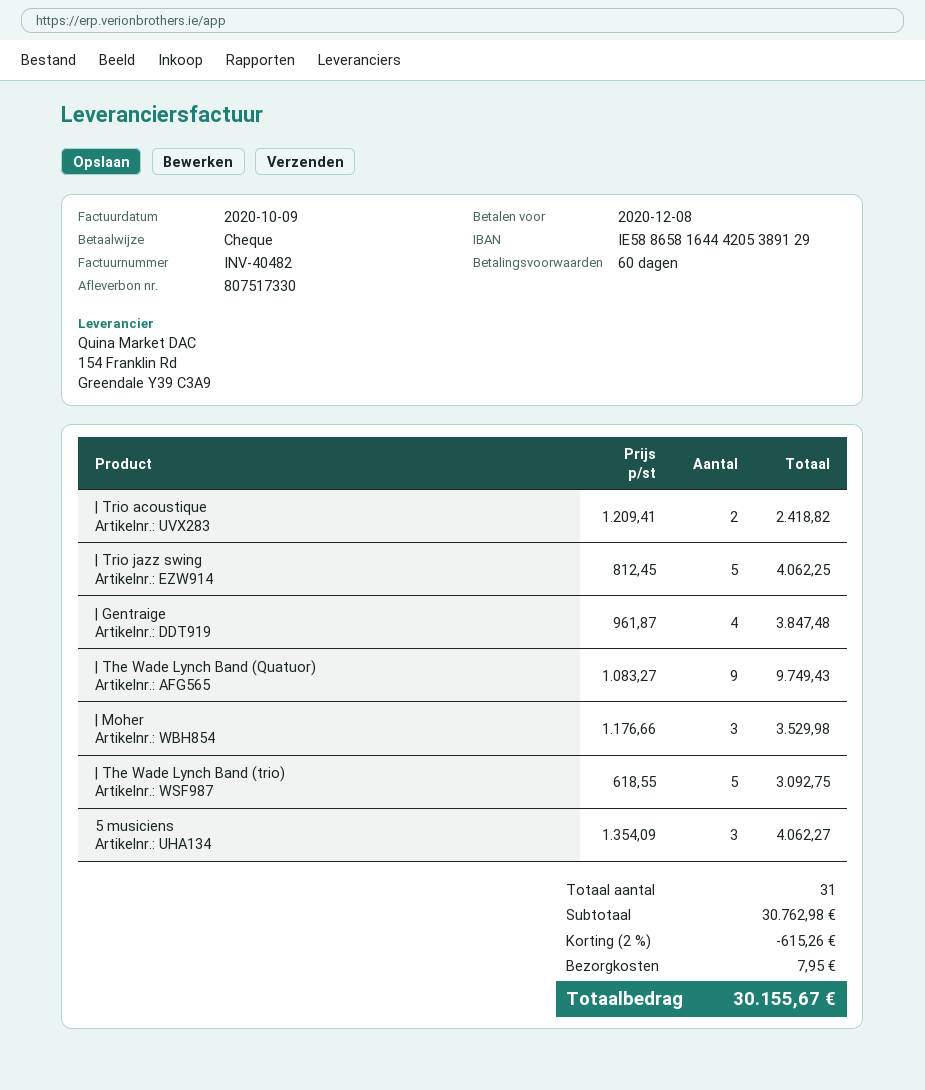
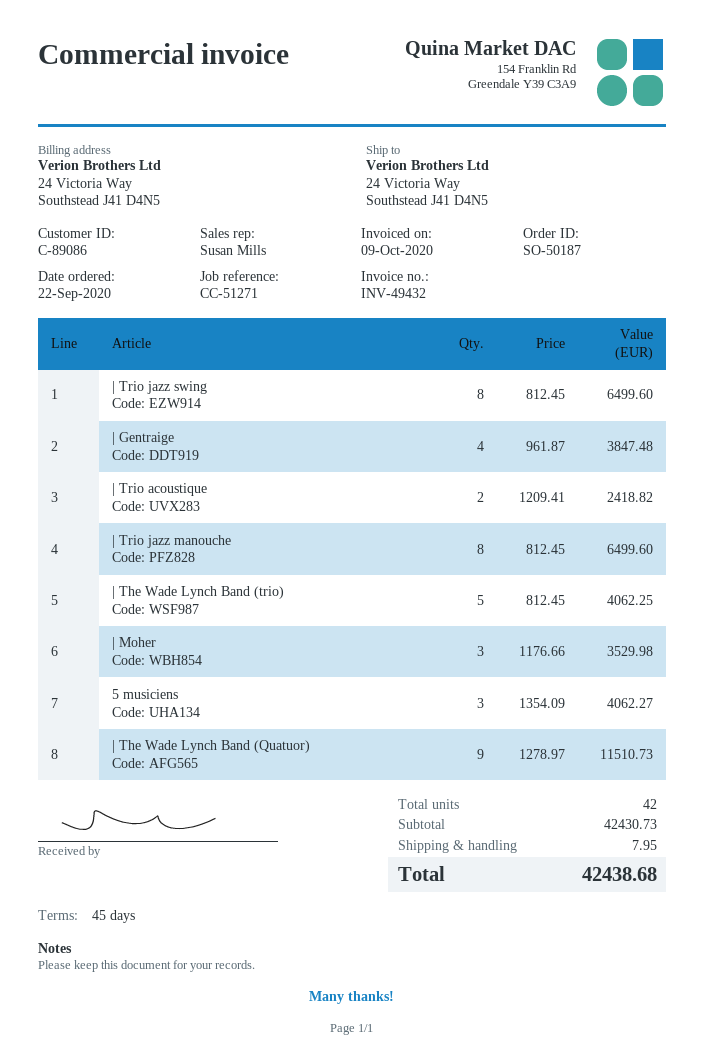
invoice number: INV-40482 -> INV-49432
payment terms: 60 days -> 45 days
| Trio jazz swing: 5 x 812.45 = 4062.25 -> 8 x 812.45 = 6499.60
| The Wade Lynch Band (Quatuor): 9 x 1083.27 = 9749.43 -> 9 x 1278.97 = 11510.73
| The Wade Lynch Band (trio): 5 x 618.55 = 3092.75 -> 5 x 812.45 = 4062.25
| Trio jazz manouche: none -> 8 x 812.45 = 6499.60
total quantity: 31 -> 42
subtotal: 30762.98 -> 42430.73
discount: 2% = 615.26 -> none
total: 30155.67 -> 42438.68

